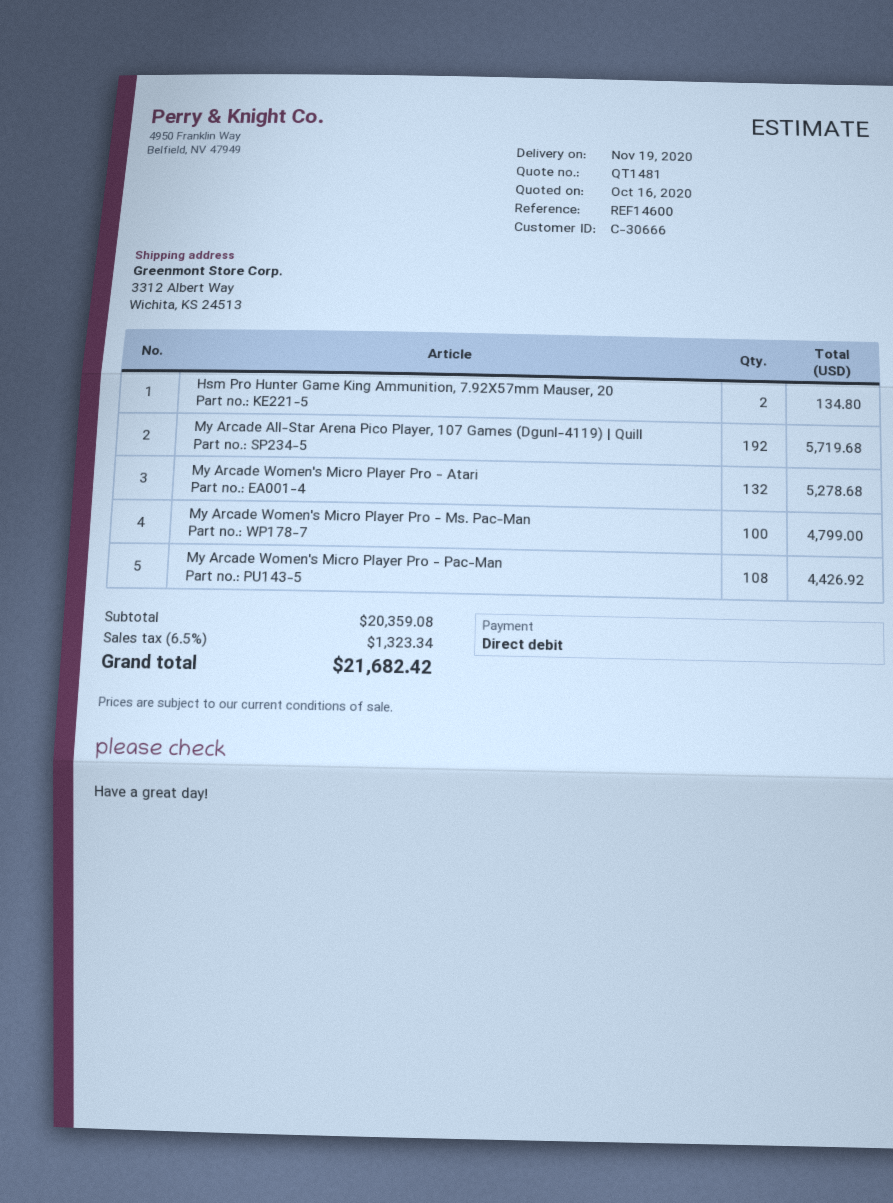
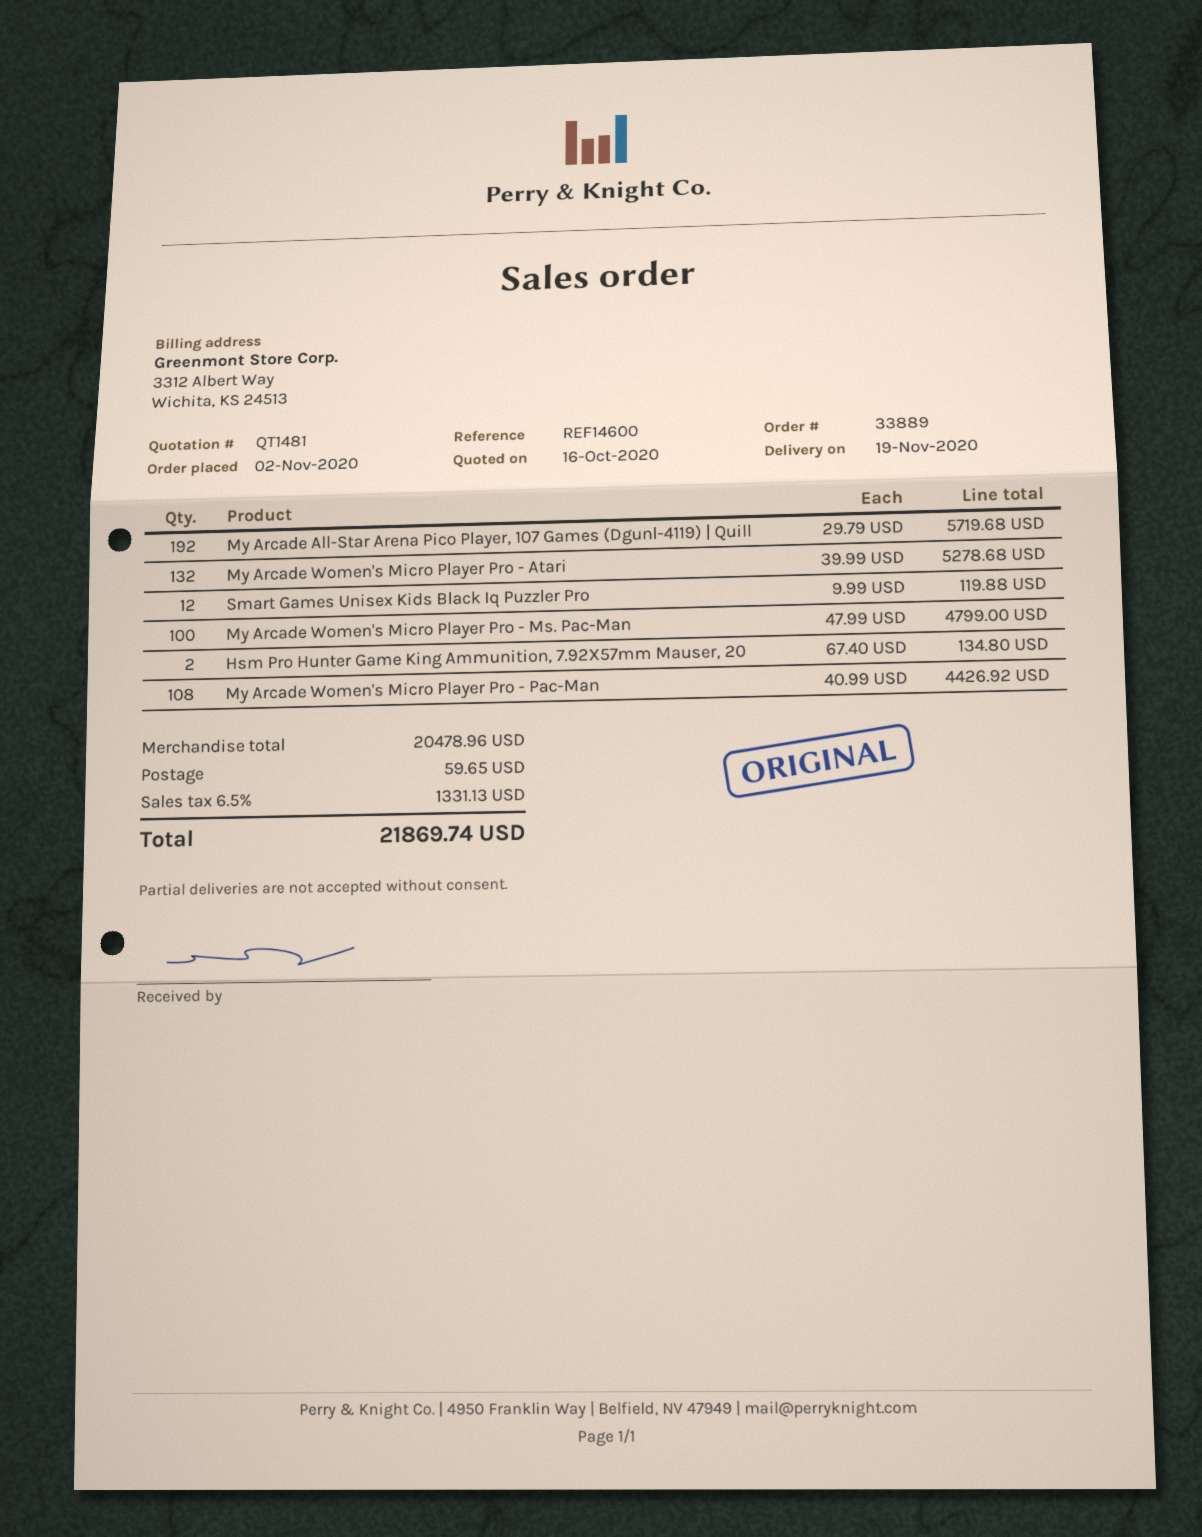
Smart Games Unisex Kids Black Iq Puzzler Pro: none -> 12 for 119.88
subtotal: 20359.08 -> 20478.96
shipping: none -> 59.65
tax: 6.5% = 1323.34 -> 6.5% = 1331.13
total: 21682.42 -> 21869.74

